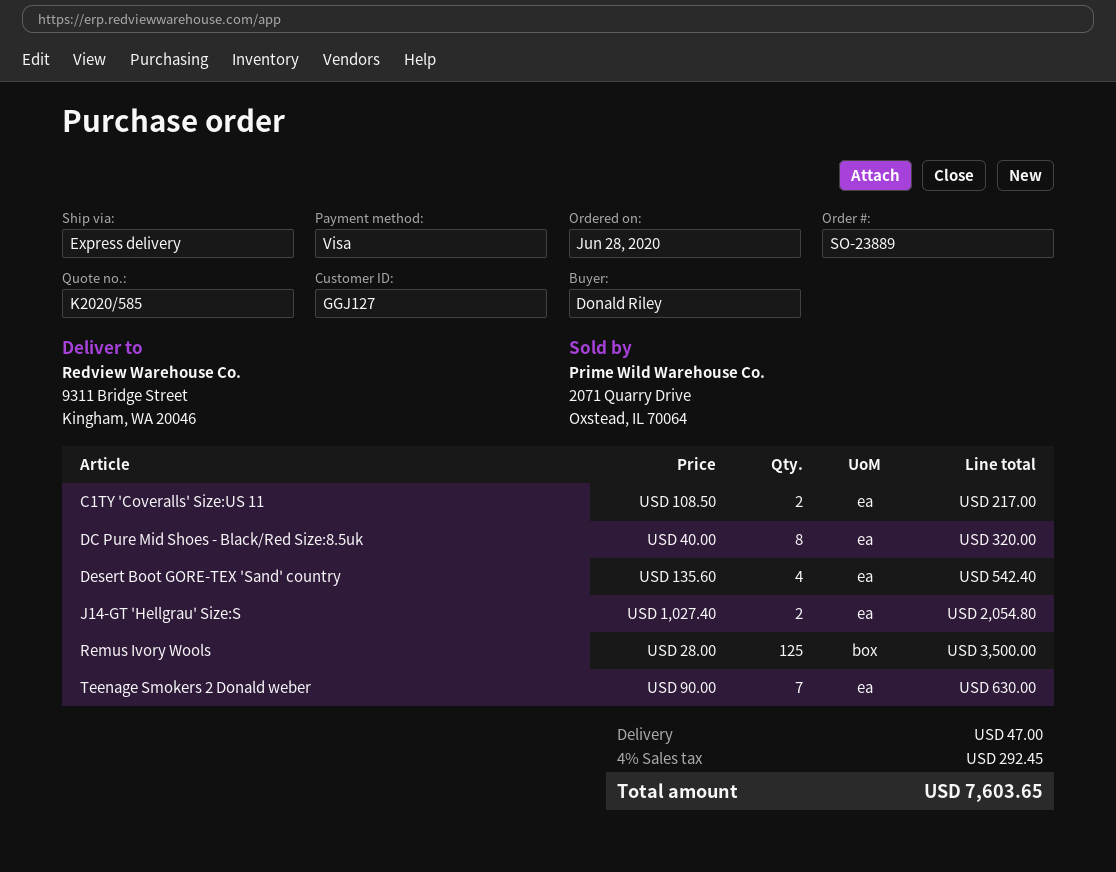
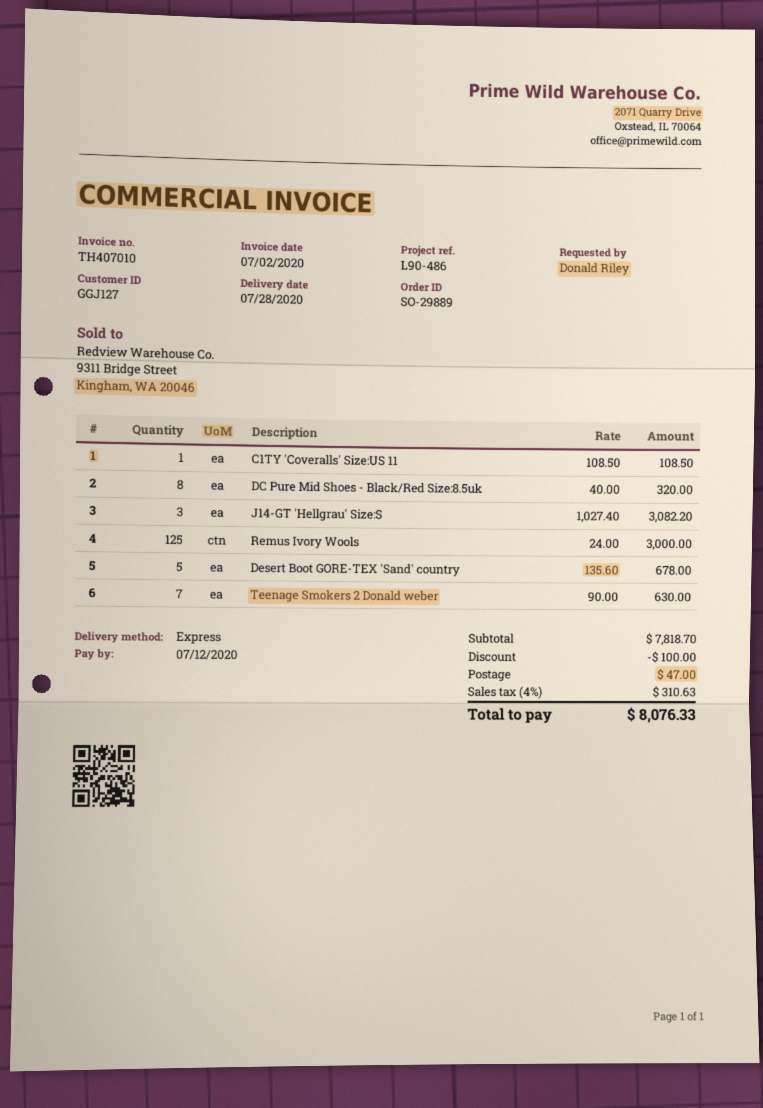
order number: SO-23889 -> SO-29889
C1TY 'Coveralls' Size:US 11: 2 x 108.50 = 217.00 -> 1 x 108.50 = 108.50
Desert Boot GORE-TEX 'Sand' country: 4 x 135.60 = 542.40 -> 5 x 135.60 = 678.00
J14-GT 'Hellgrau' Size:S: 2 x 1027.40 = 2054.80 -> 3 x 1027.40 = 3082.20
Remus Ivory Wools: 125 x 28.00 = 3500.00 -> 125 x 24.00 = 3000.00
discount: none -> 100.00
tax: 4% = 292.45 -> 4% = 310.63
total: 7603.65 -> 8076.33

